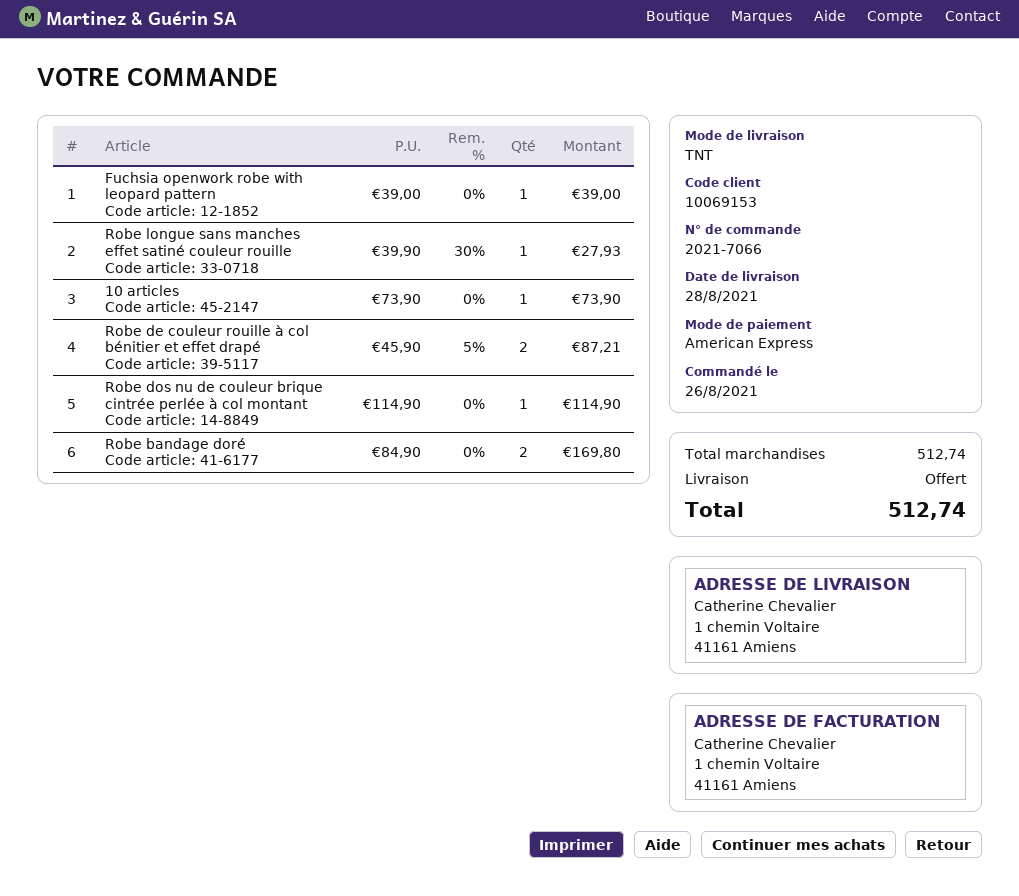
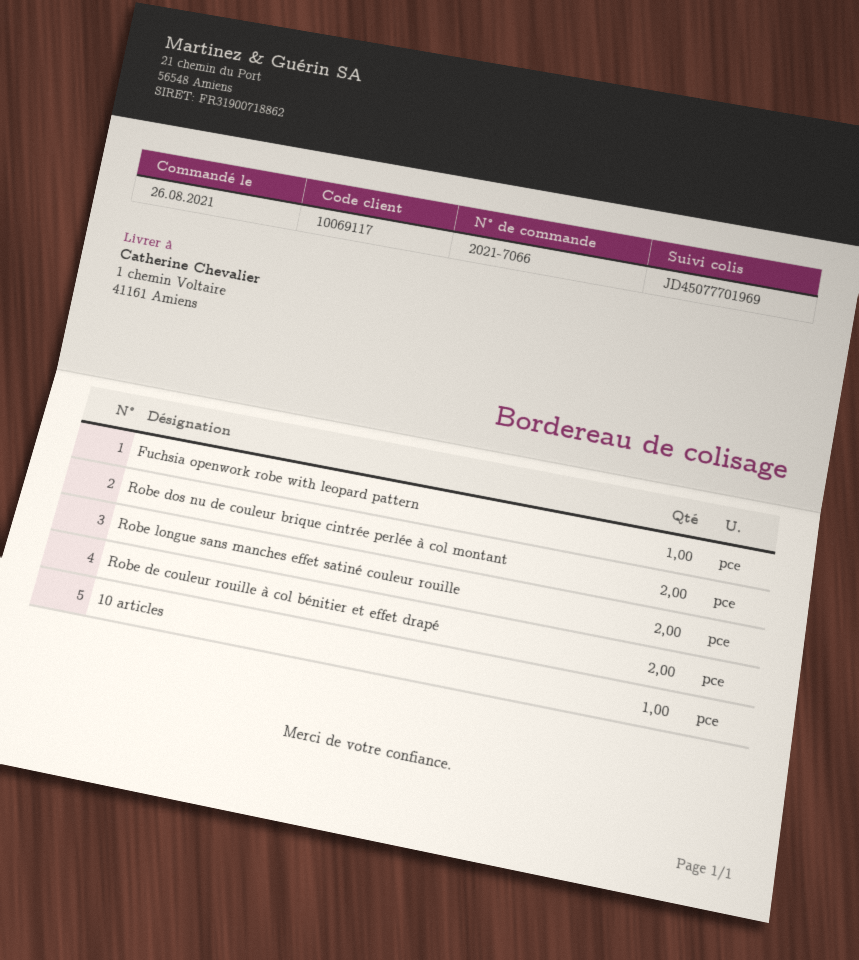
customer number: 10069153 -> 10069117
Robe longue sans manches effet satiné couleur rouille: 1 -> 2
Robe dos nu de couleur brique cintrée perlée à col montant: 1 -> 2
Robe bandage doré: 2 -> none

